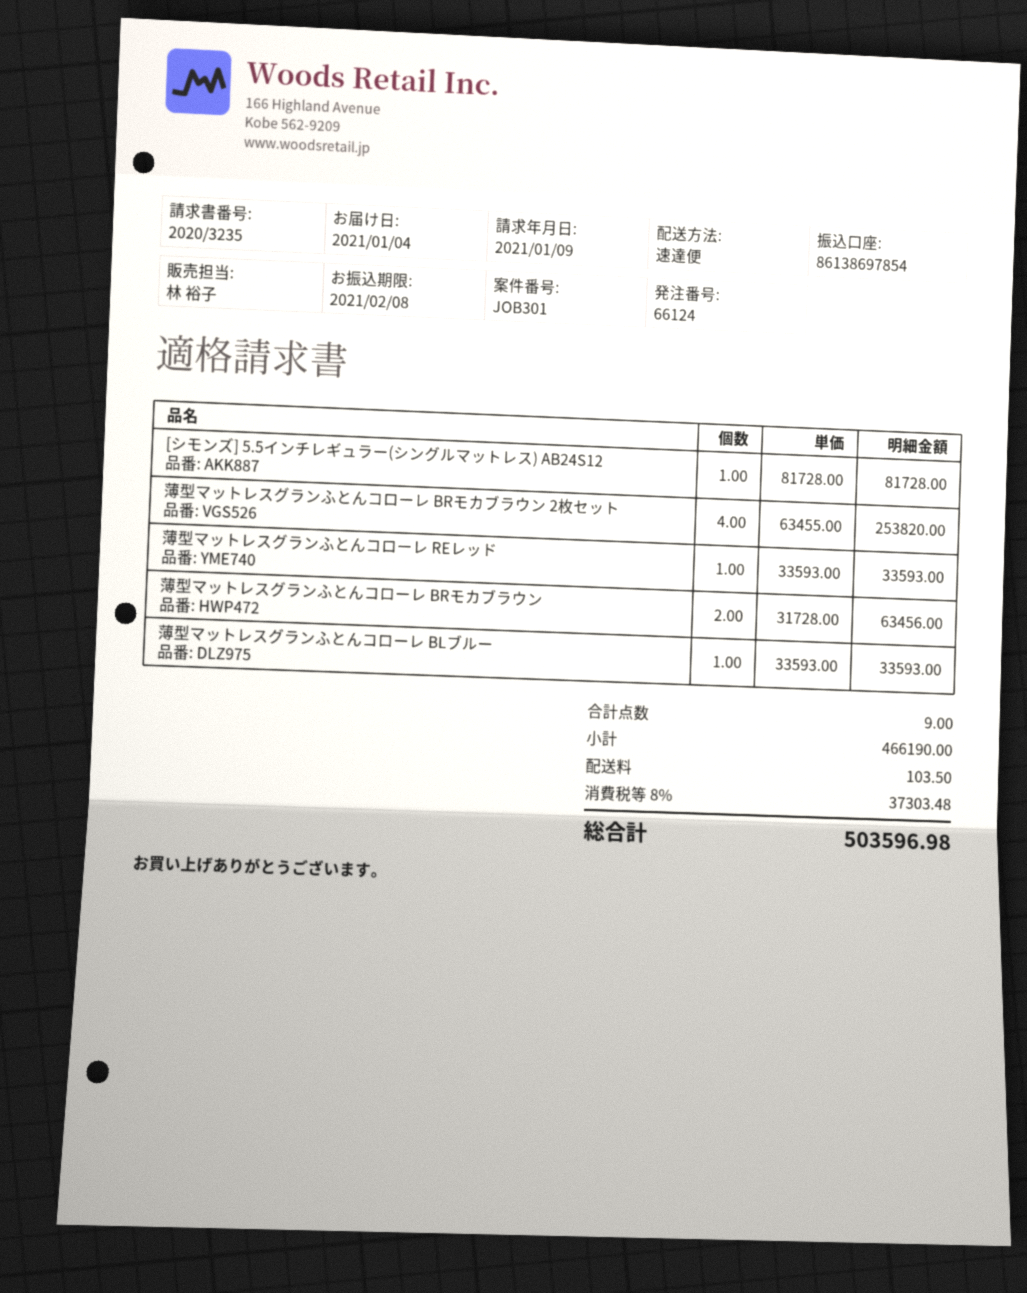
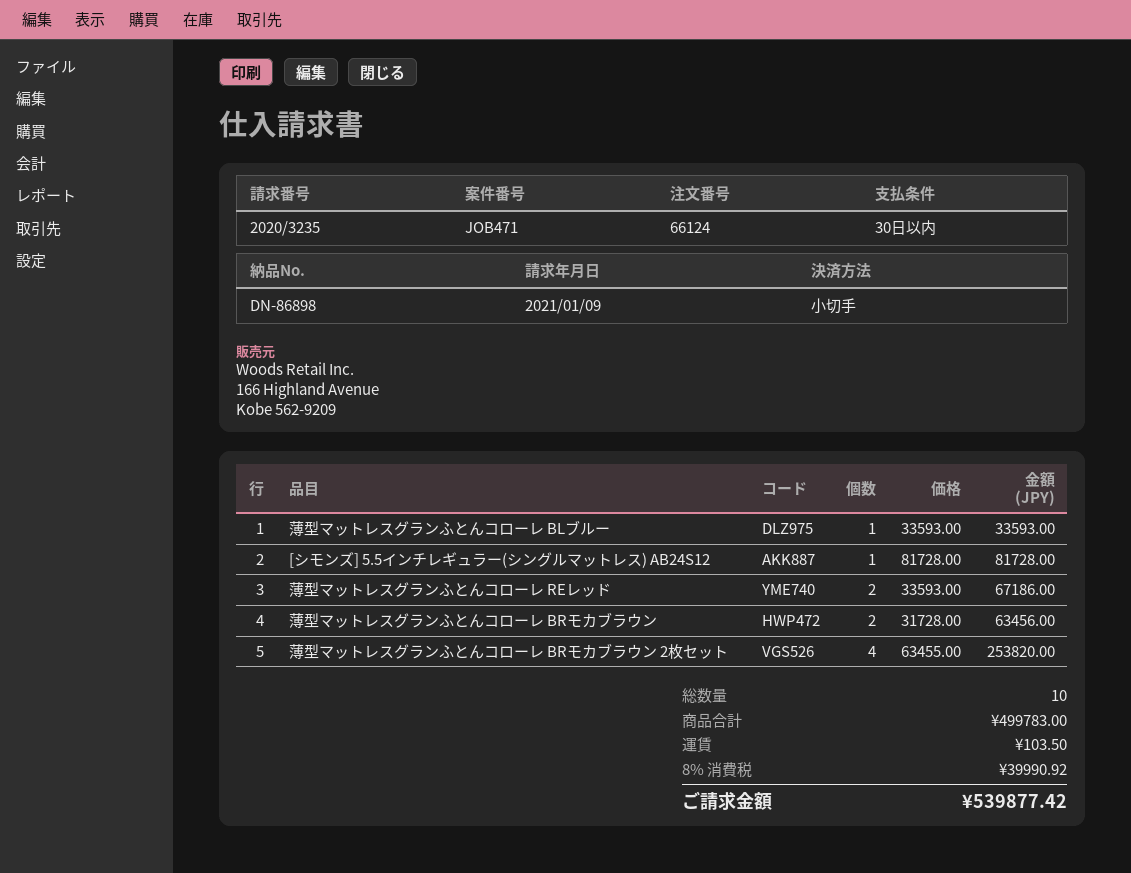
reference: JOB301 -> JOB471
薄型マットレスグランふとんコローレ REレッド: 1 x 33593.00 = 33593.00 -> 2 x 33593.00 = 67186.00
total quantity: 9 -> 10
subtotal: 466190.00 -> 499783.00
tax: 8% = 37303.48 -> 8% = 39990.92
total: 503596.98 -> 539877.42

